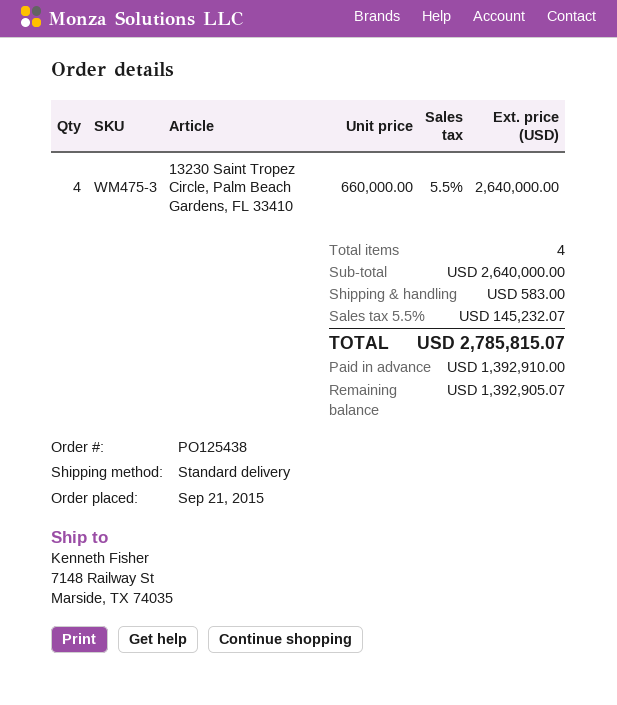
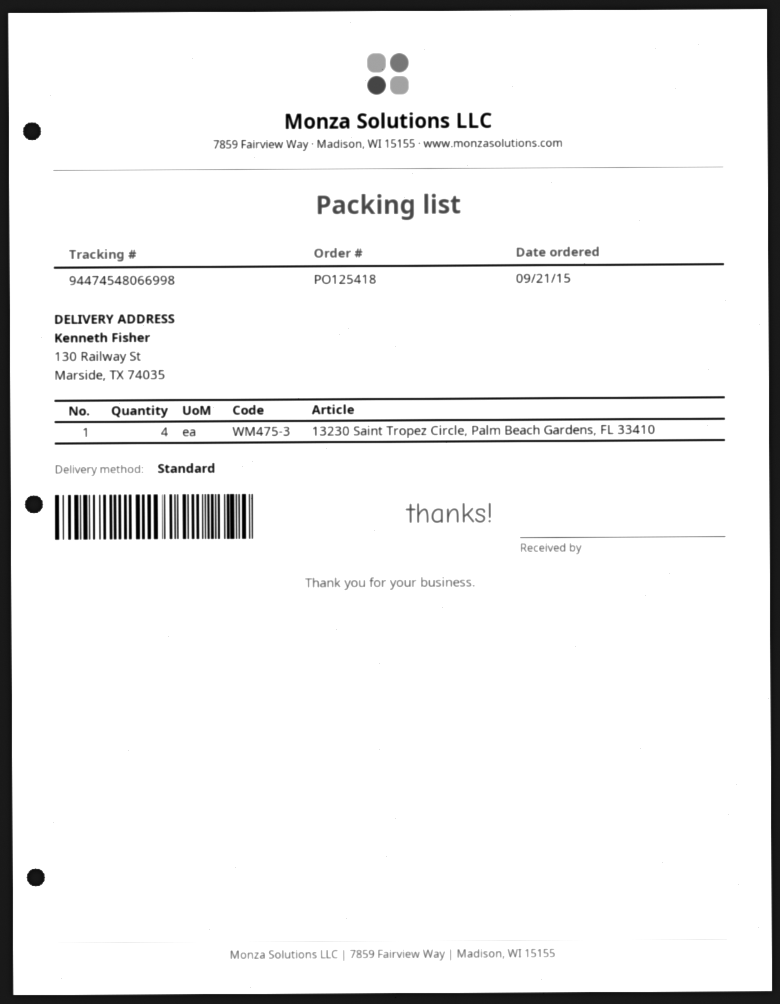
order number: PO125438 -> PO125418
ship to: 7148 Railway St, Marside, TX 74035 -> 130 Railway St, Marside, TX 74035

